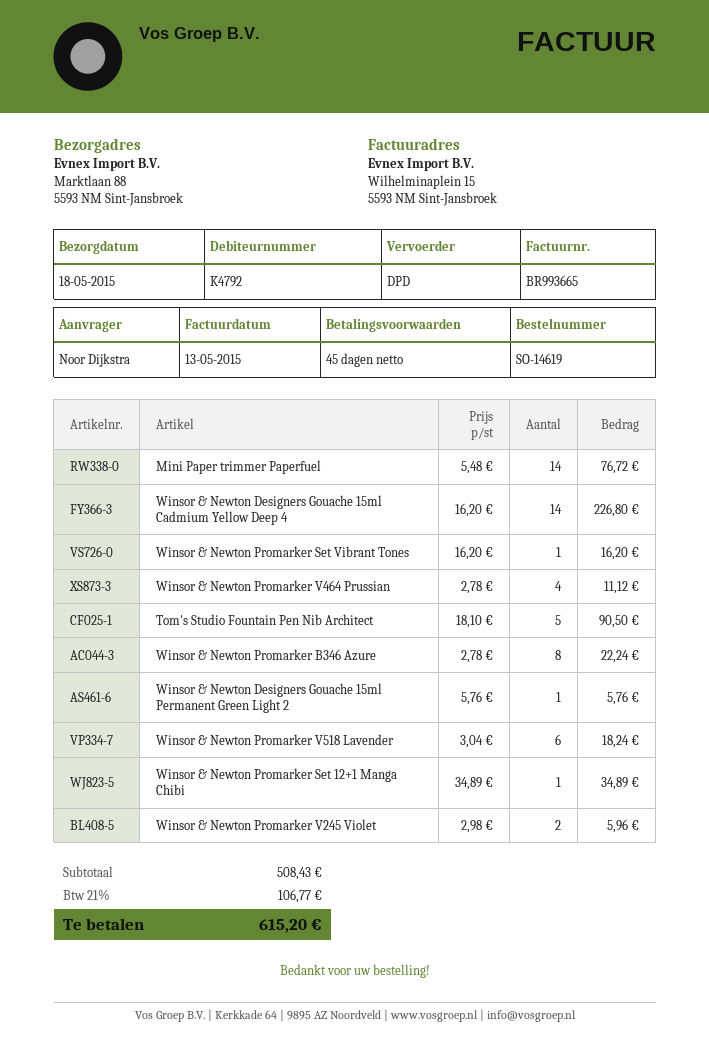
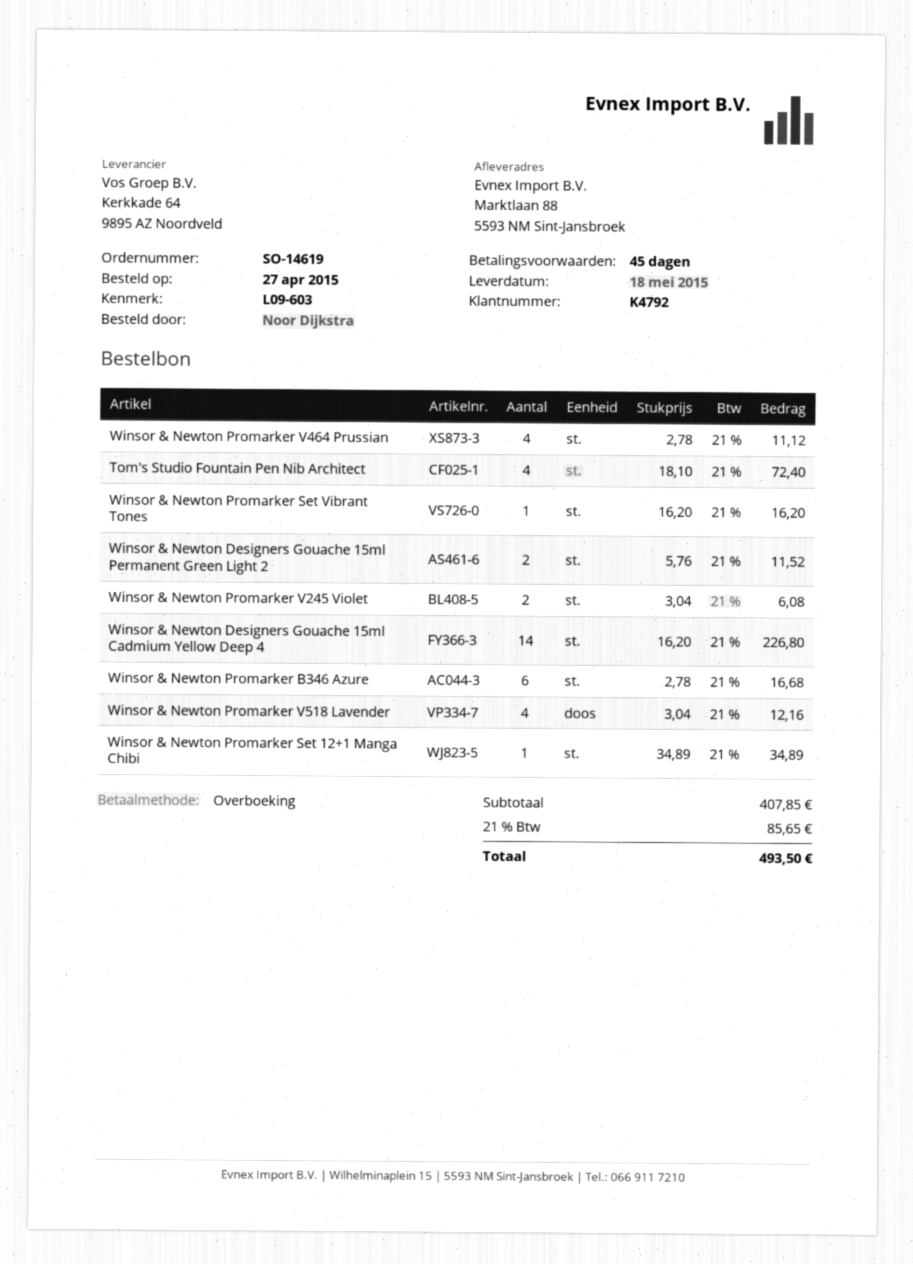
Mini Paper trimmer Paperfuel: 14 x 5.48 = 76.72 -> none
Tom's Studio Fountain Pen Nib Architect: 5 x 18.10 = 90.50 -> 4 x 18.10 = 72.40
Winsor & Newton Promarker B346 Azure: 8 x 2.78 = 22.24 -> 6 x 2.78 = 16.68
Winsor & Newton Designers Gouache 15ml Permanent Green Light 2: 1 x 5.76 = 5.76 -> 2 x 5.76 = 11.52
Winsor & Newton Promarker V518 Lavender: 6 x 3.04 = 18.24 -> 4 x 3.04 = 12.16
Winsor & Newton Promarker V245 Violet: 2 x 2.98 = 5.96 -> 2 x 3.04 = 6.08
subtotal: 508.43 -> 407.85
tax: 21% = 106.77 -> 21% = 85.65
total: 615.20 -> 493.50

